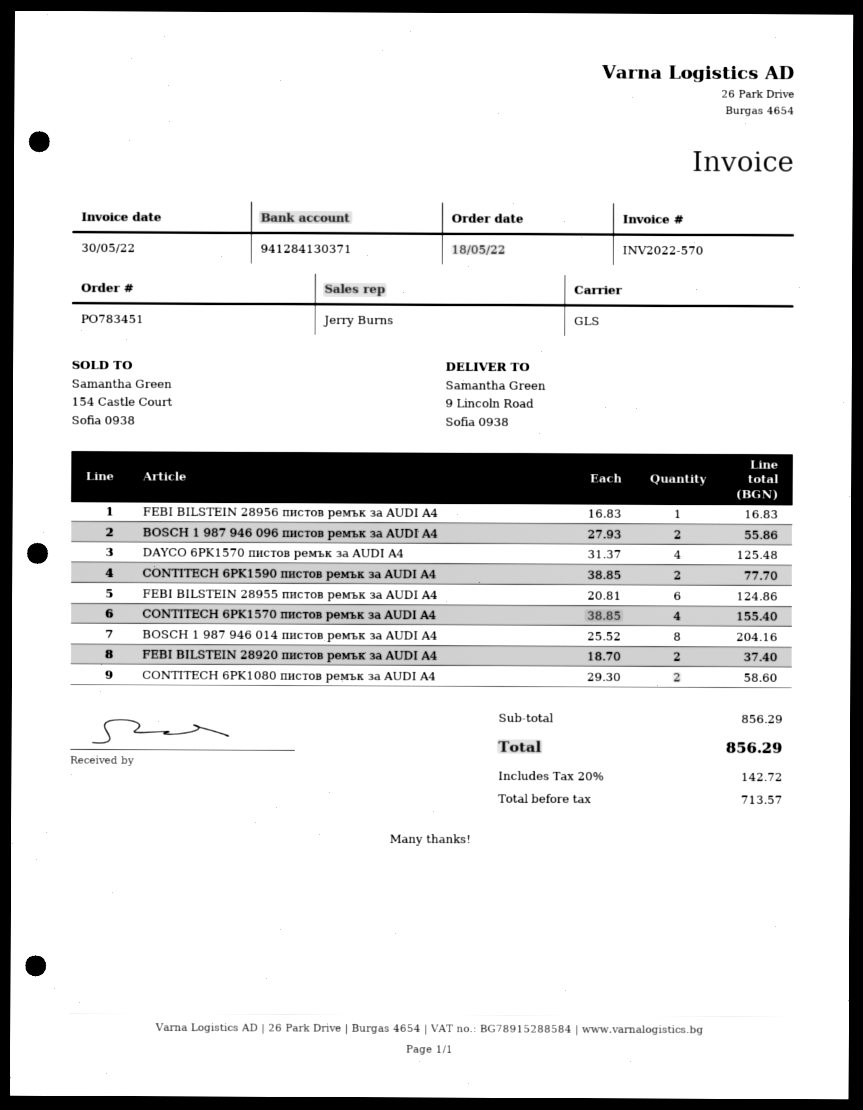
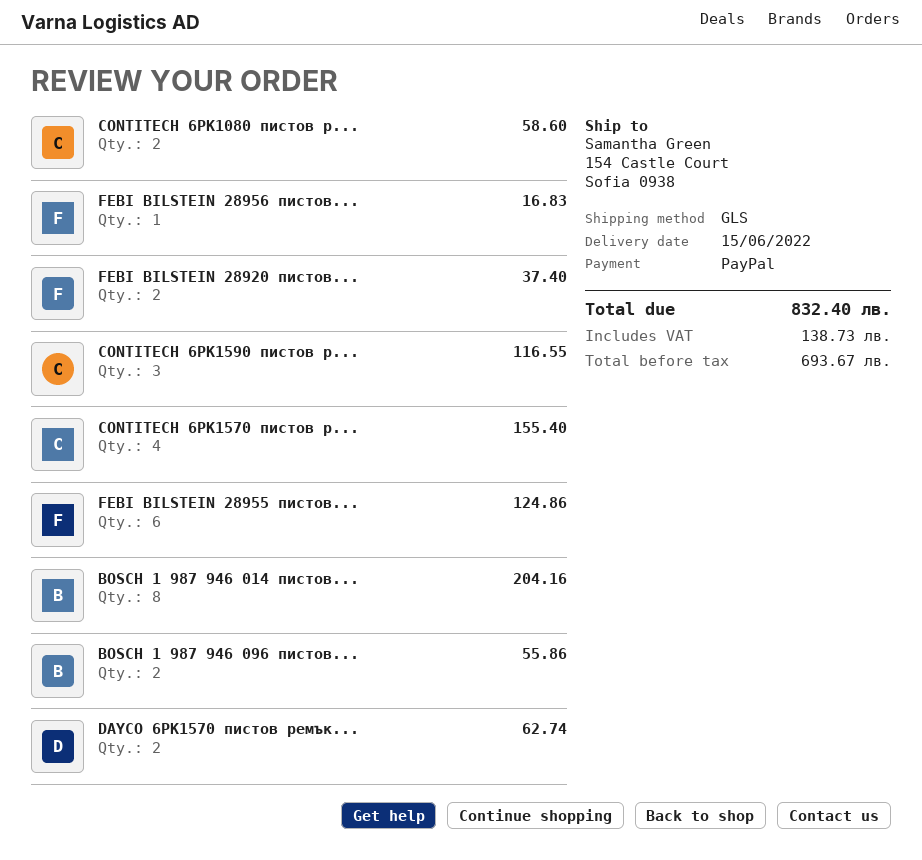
ship to: 9 Lincoln Road, Sofia 0938 -> 154 Castle Court, Sofia 0938
DAYCO 6PK1570 пистов ремък за AUDI A4: 4 for 125.48 -> 2 for 62.74
CONTITECH 6PK1590 пистов ремък за AUDI A4: 2 for 77.70 -> 3 for 116.55
net: 713.57 -> 693.67
tax: 142.72 -> 138.73
total: 856.29 -> 832.40

